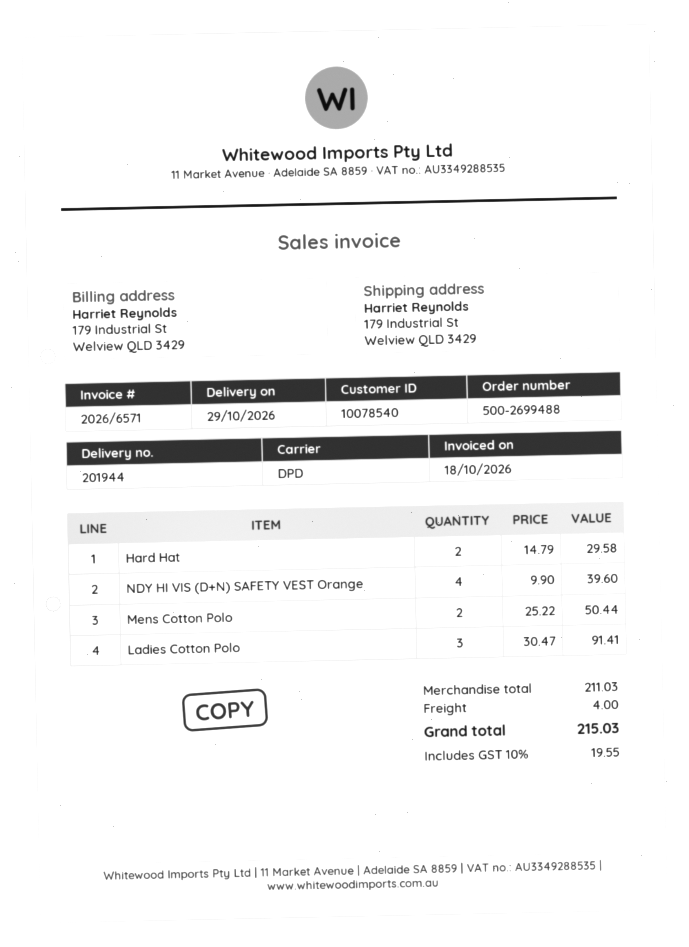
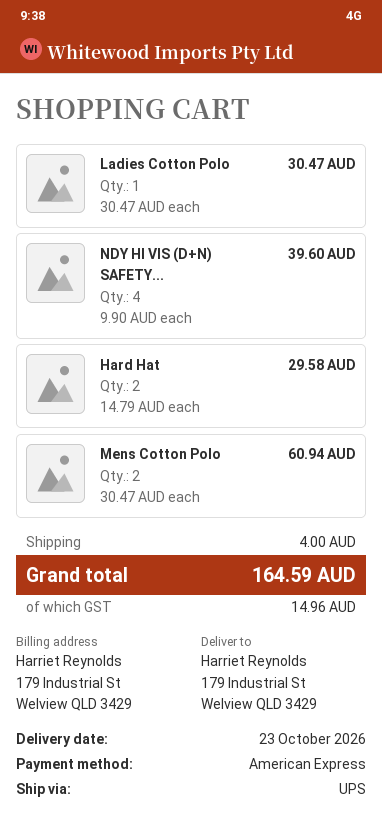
delivery date: 2026-10-29 -> 2026-10-23
shipping method: DPD -> UPS
Mens Cotton Polo: 2 x 25.22 = 50.44 -> 2 x 30.47 = 60.94
Ladies Cotton Polo: 3 x 30.47 = 91.41 -> 1 x 30.47 = 30.47
tax: 19.55 -> 14.96
total: 215.03 -> 164.59

